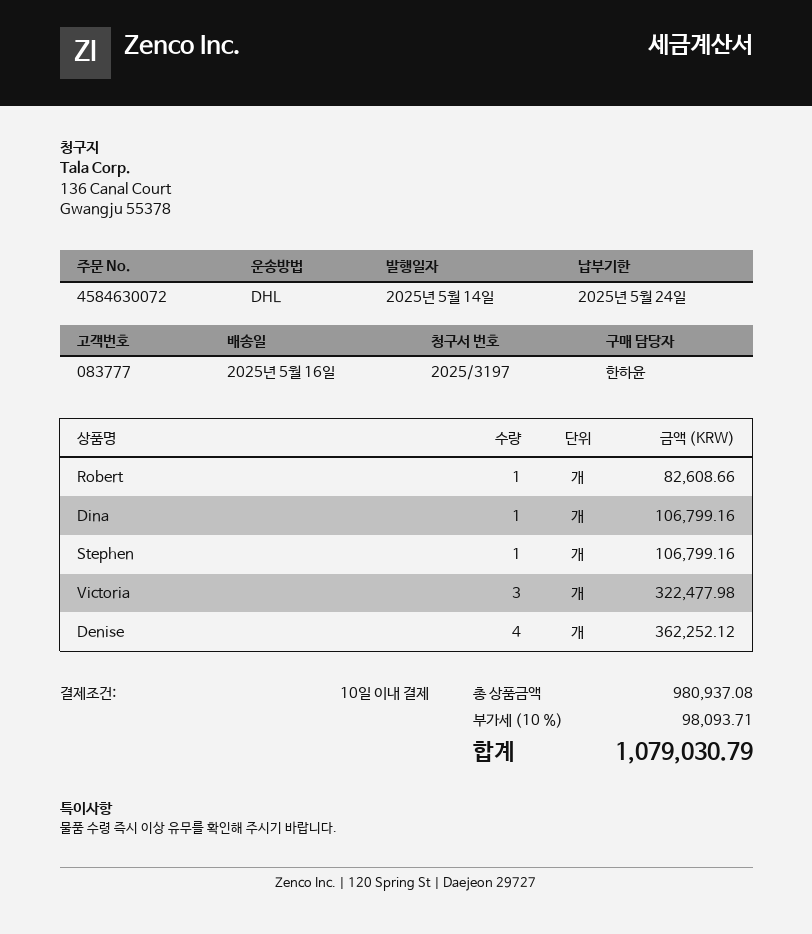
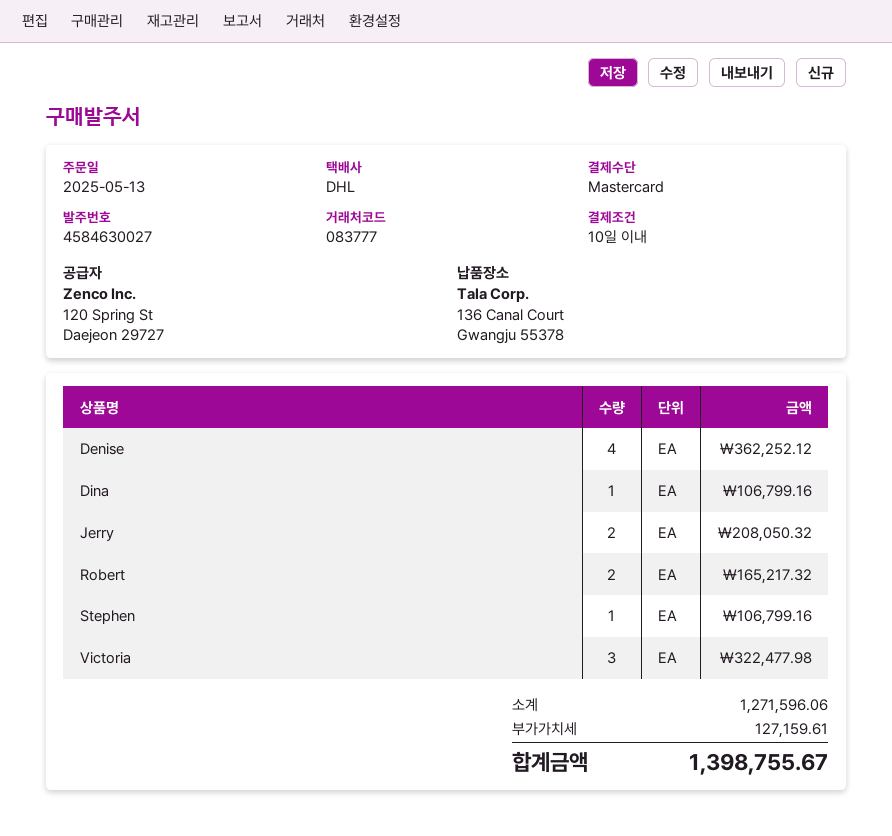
order number: 4584630072 -> 4584630027
Robert: 1 for 82608.66 -> 2 for 165217.32
Jerry: none -> 2 for 208050.32
subtotal: 980937.08 -> 1271596.06
tax: 98093.71 -> 127159.61
total: 1079030.79 -> 1398755.67

